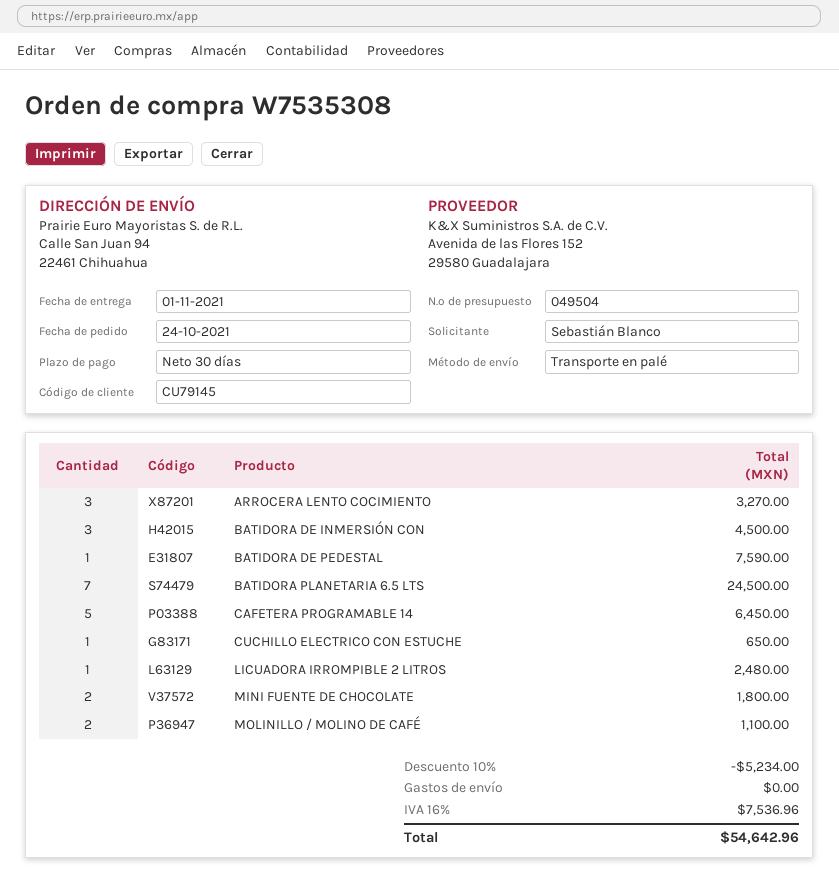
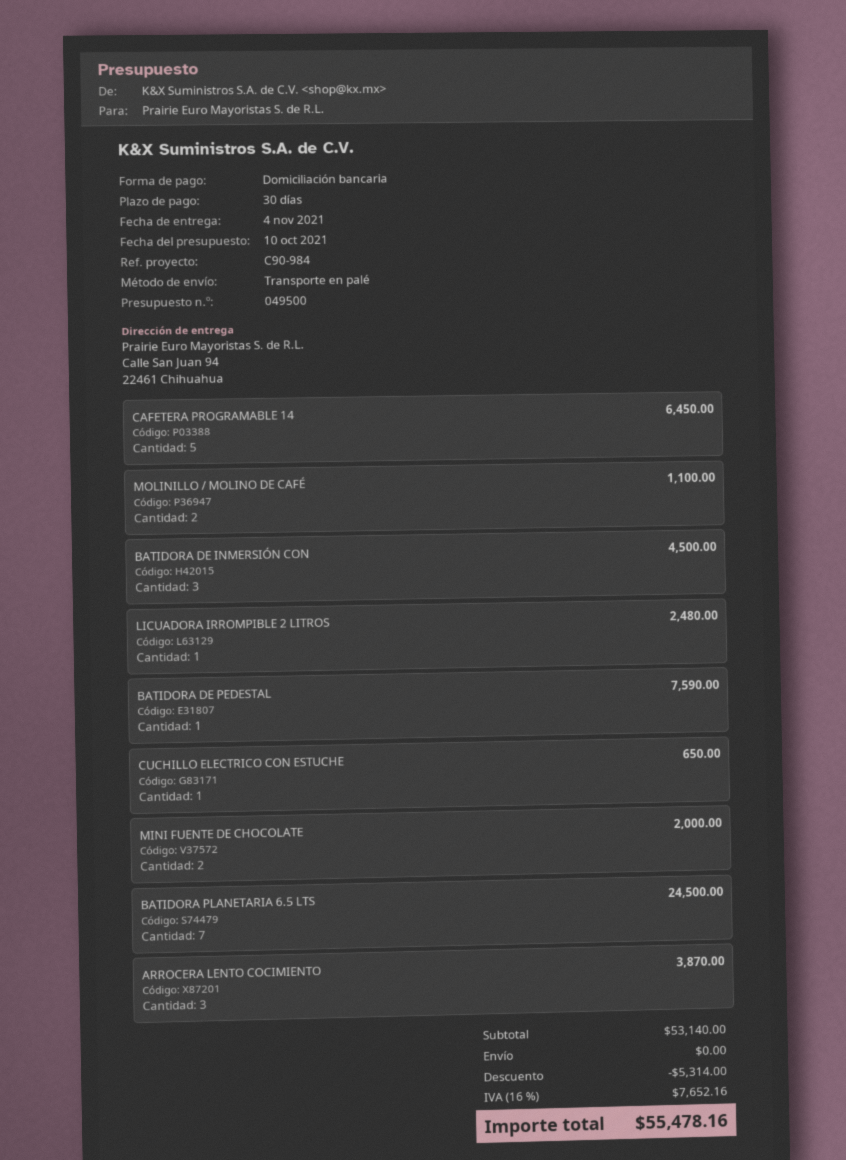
quote number: 049504 -> 049500
delivery date: 2021-11-01 -> 2021-11-04
ARROCERA LENTO COCIMIENTO: 3 for 3270.00 -> 3 for 3870.00
MINI FUENTE DE CHOCOLATE: 2 for 1800.00 -> 2 for 2000.00
discount: 5234.00 -> 5314.00
tax: 16% = 7536.96 -> 16% = 7652.16
total: 54642.96 -> 55478.16

